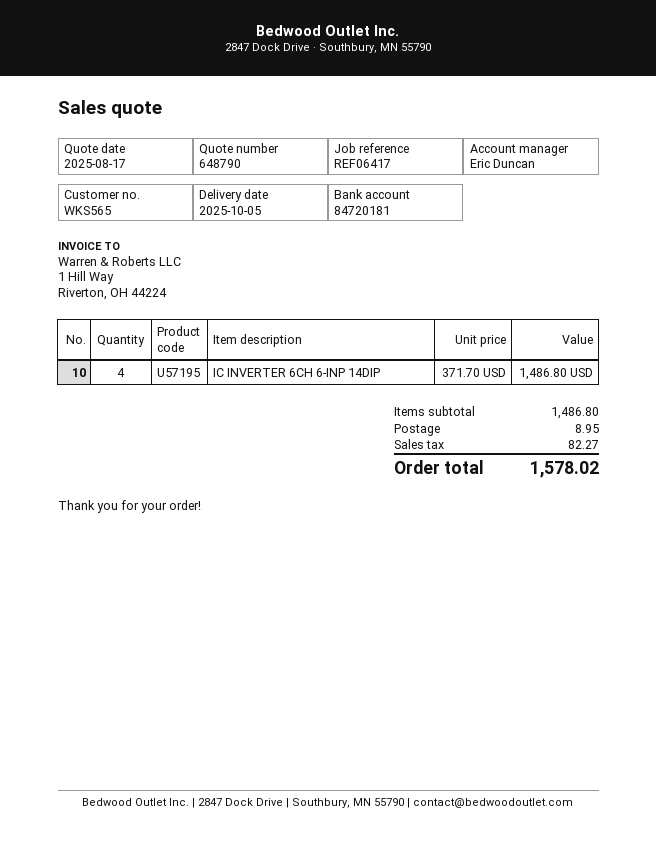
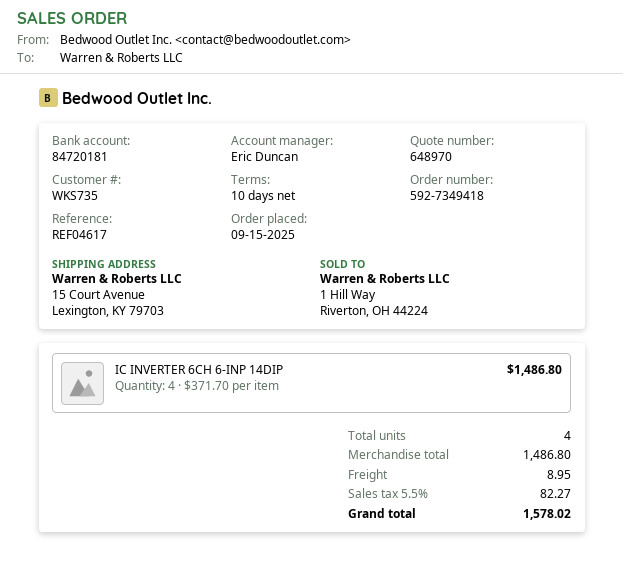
quote number: 648790 -> 648970
customer number: WKS565 -> WKS735
reference: REF06417 -> REF04617

